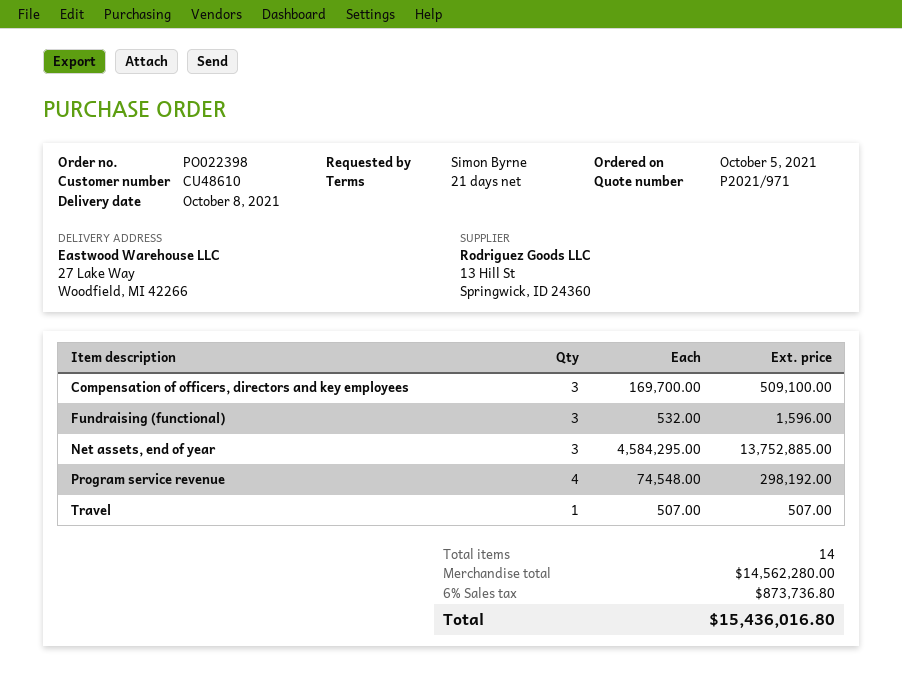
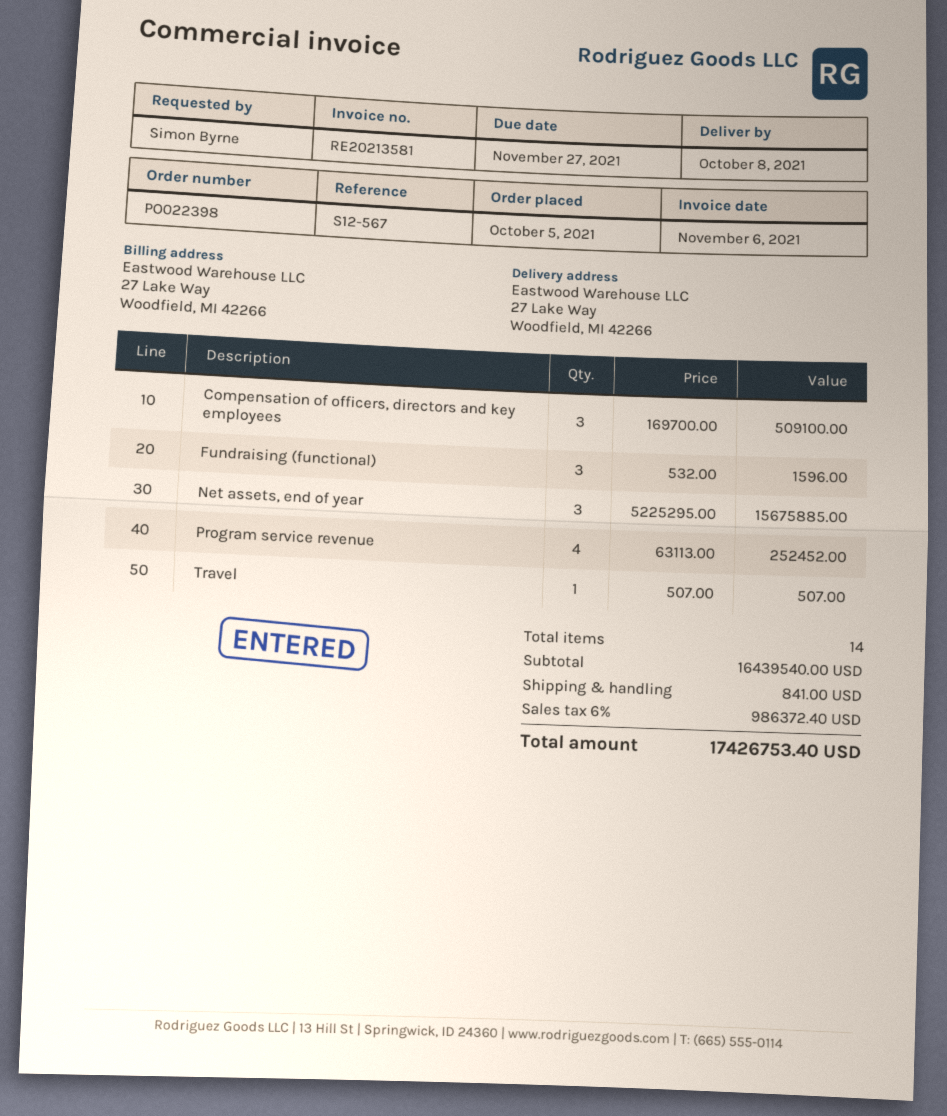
Net assets, end of year: 3 x 4584295.00 = 13752885.00 -> 3 x 5225295.00 = 15675885.00
Program service revenue: 4 x 74548.00 = 298192.00 -> 4 x 63113.00 = 252452.00
subtotal: 14562280.00 -> 16439540.00
shipping: none -> 841.00
tax: 6% = 873736.80 -> 6% = 986372.40
total: 15436016.80 -> 17426753.40

